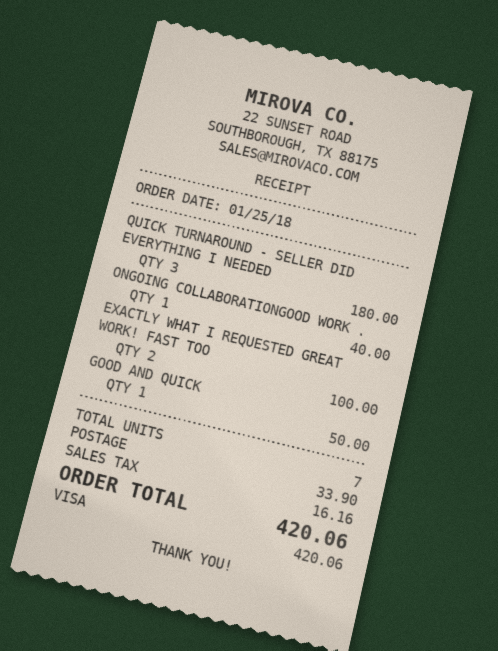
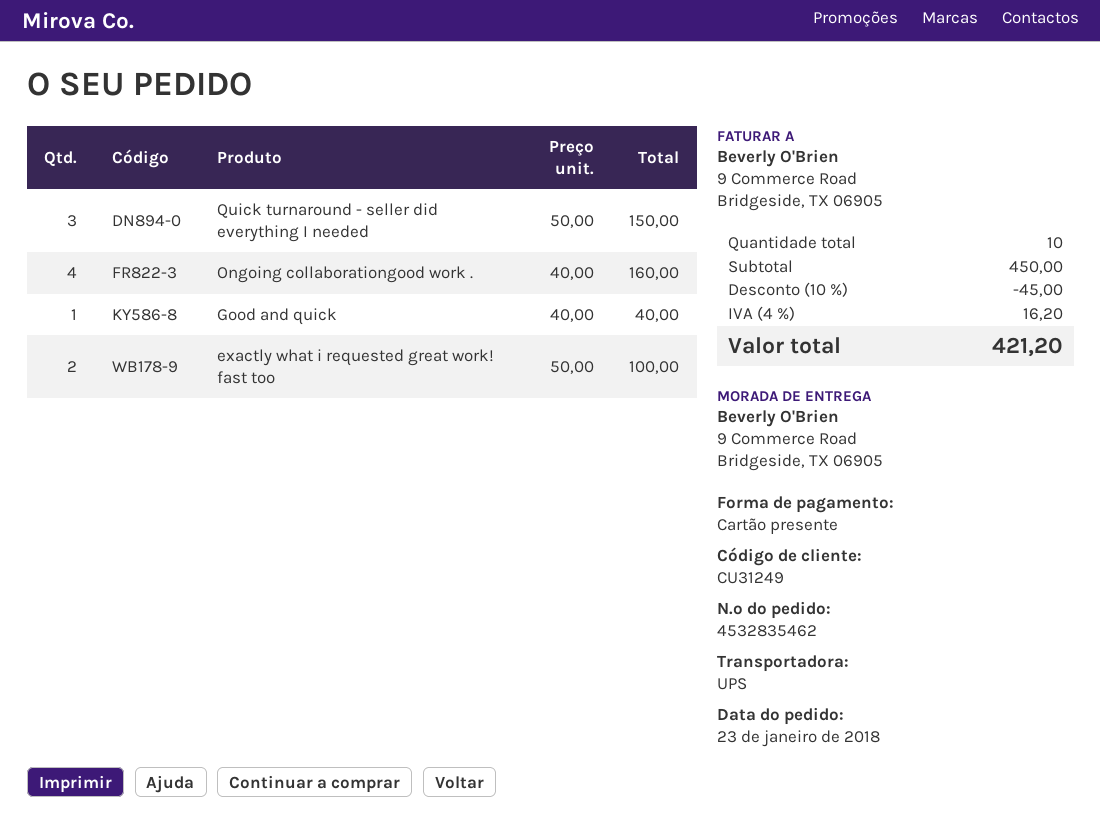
order date: 2018-01-25 -> 2018-01-23
payment method: Visa -> gift card
QUICK TURNAROUND - SELLER DID EVERYTHING I NEEDED: 3 for 180.00 -> 3 for 150.00
ONGOING COLLABORATIONGOOD WORK .: 1 for 40.00 -> 4 for 160.00
GOOD AND QUICK: 1 for 50.00 -> 1 for 40.00
total quantity: 7 -> 10
discount: none -> 10% = 45.00
shipping: 33.90 -> none
tax: 16.16 -> 16.20
total: 420.06 -> 421.20

